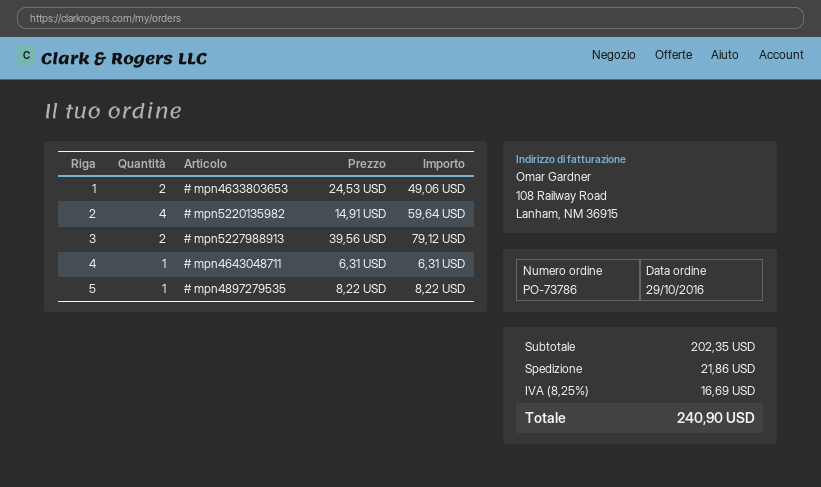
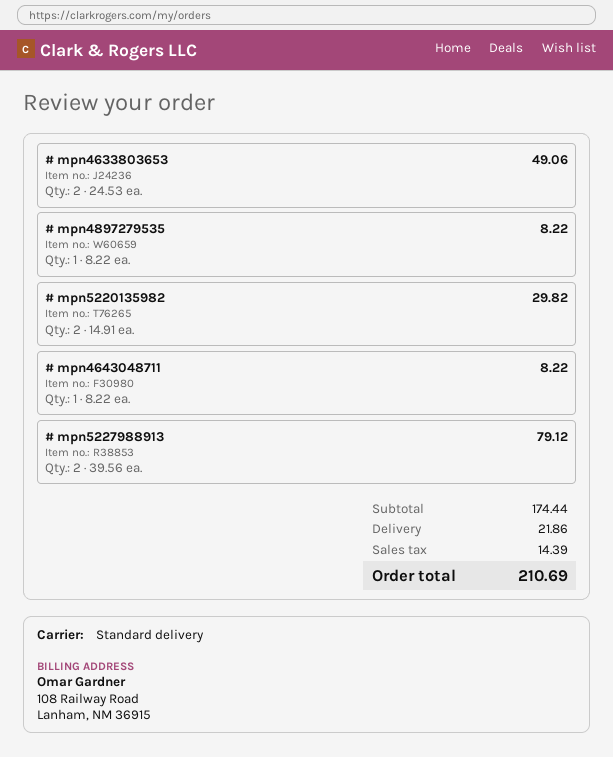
# mpn5220135982: 4 x 14.91 = 59.64 -> 2 x 14.91 = 29.82
# mpn4643048711: 1 x 6.31 = 6.31 -> 1 x 8.22 = 8.22
subtotal: 202.35 -> 174.44
tax: 16.69 -> 14.39
total: 240.90 -> 210.69

